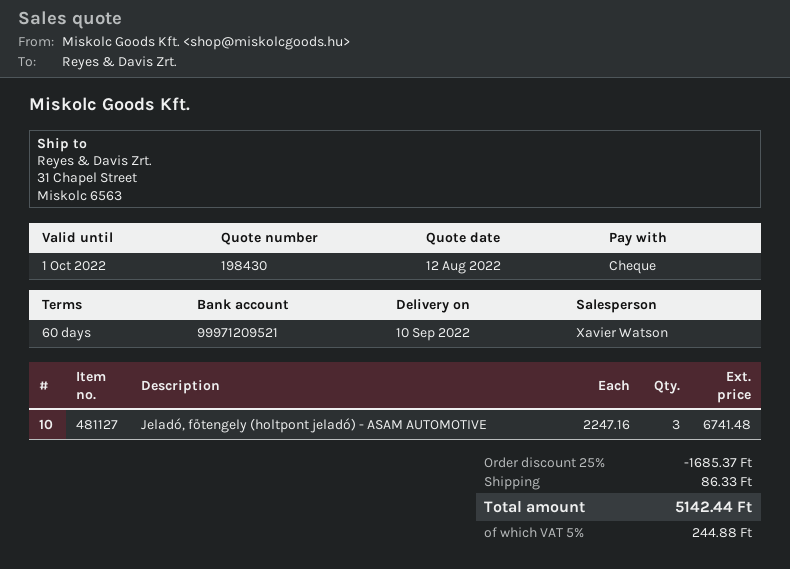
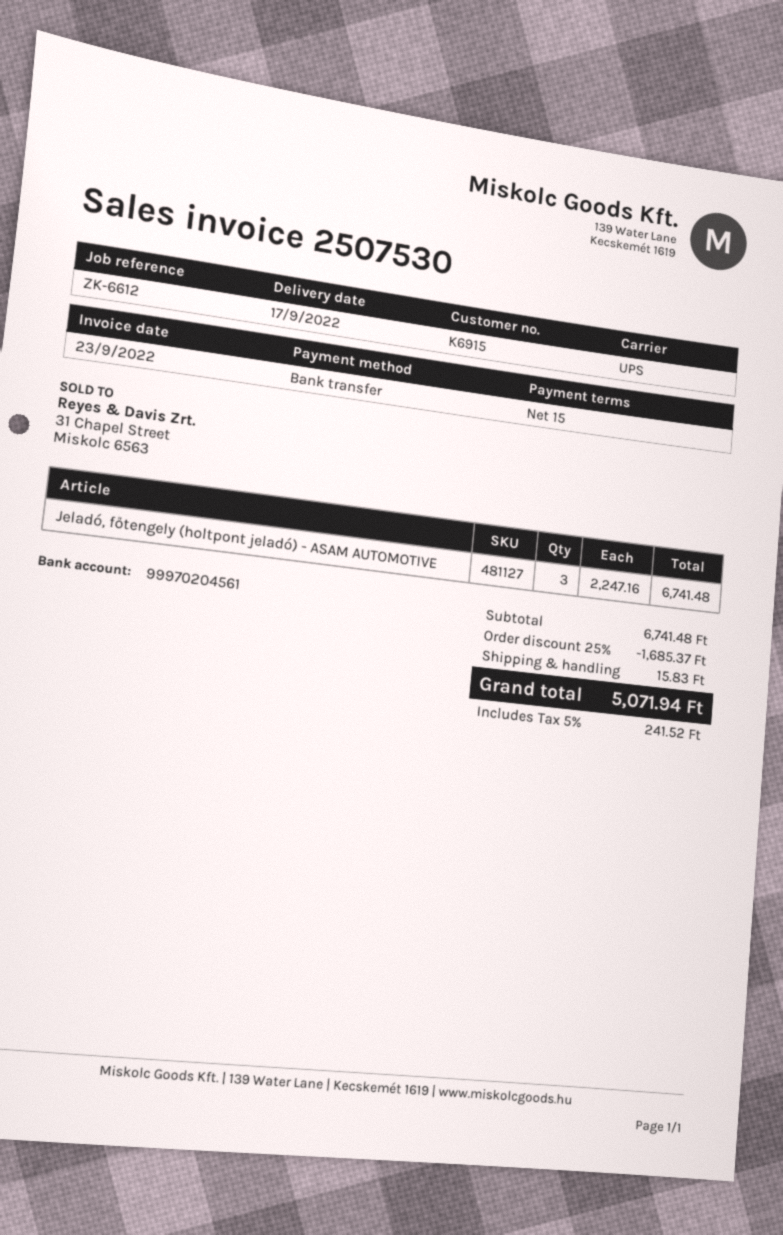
delivery date: 2022-09-10 -> 2022-09-17
payment terms: 60 days -> 15 days
payment method: cheque -> bank transfer
bank account: 99971209521 -> 99970204561
shipping: 86.33 -> 15.83
tax: 5% = 244.88 -> 5% = 241.52
total: 5142.44 -> 5071.94

